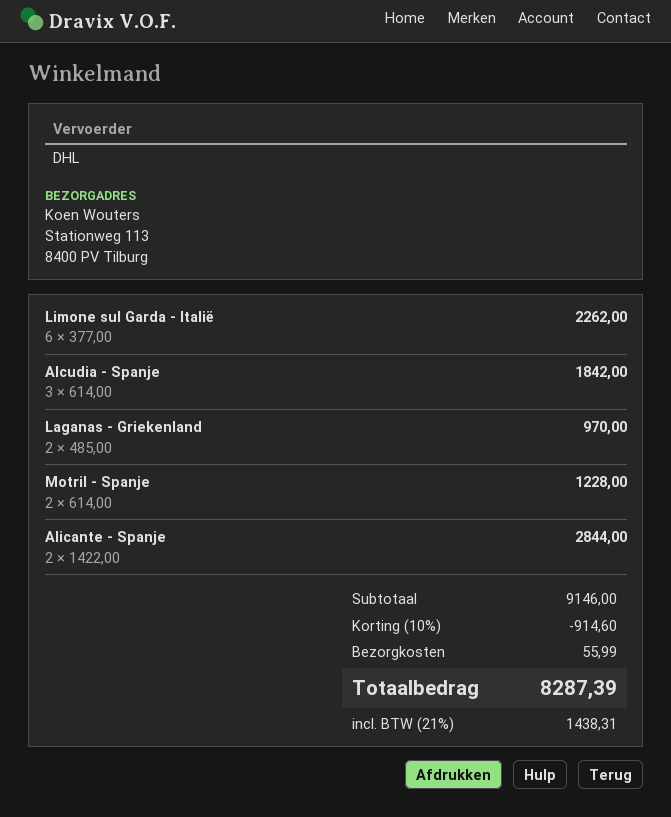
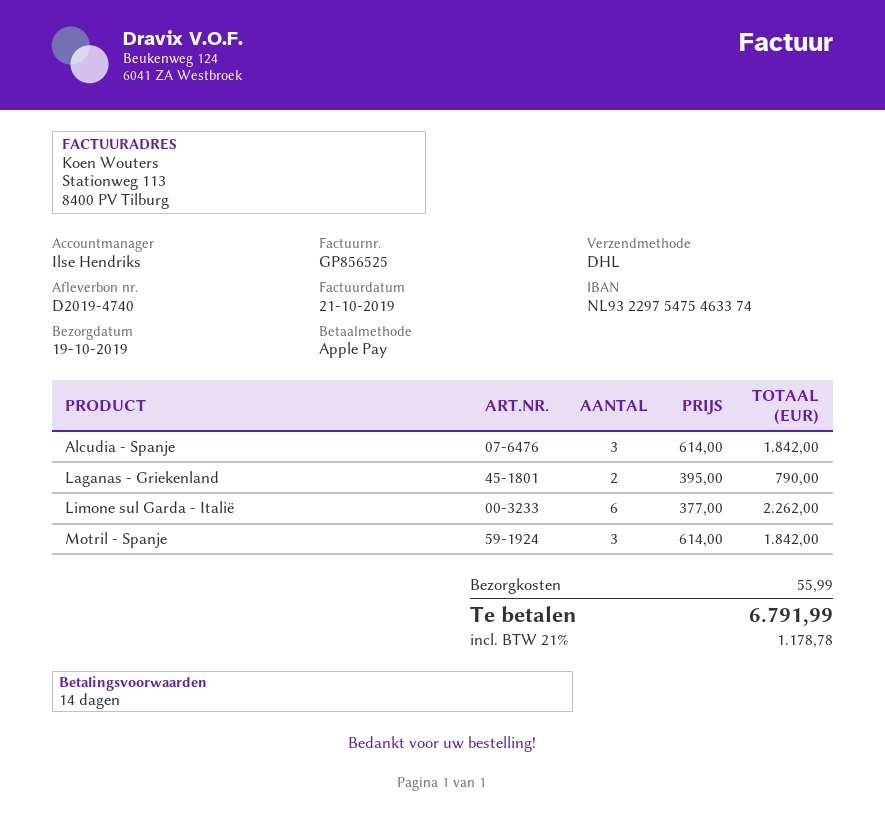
Laganas - Griekenland: 2 x 485.00 = 970.00 -> 2 x 395.00 = 790.00
Motril - Spanje: 2 x 614.00 = 1228.00 -> 3 x 614.00 = 1842.00
Alicante - Spanje: 2 x 1422.00 = 2844.00 -> none
discount: 10% = 914.60 -> none
tax: 21% = 1438.31 -> 21% = 1178.78
total: 8287.39 -> 6791.99

